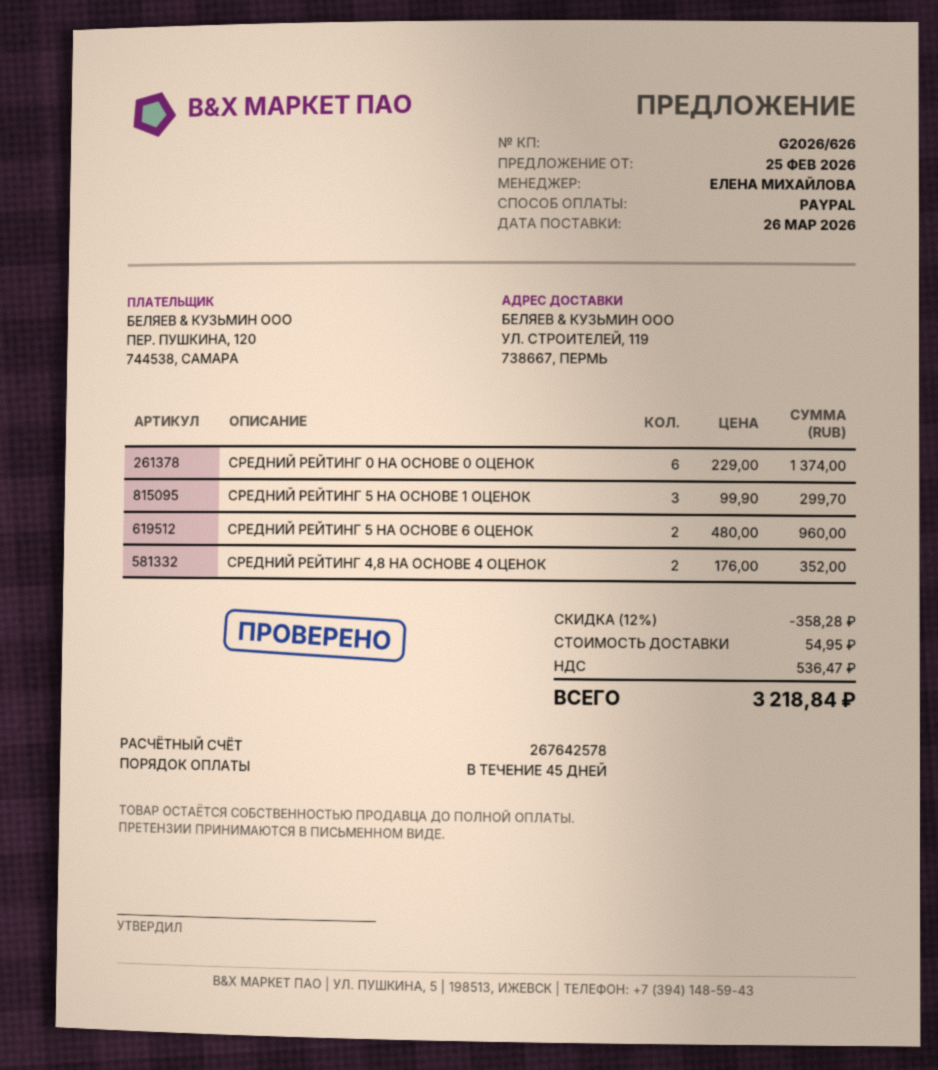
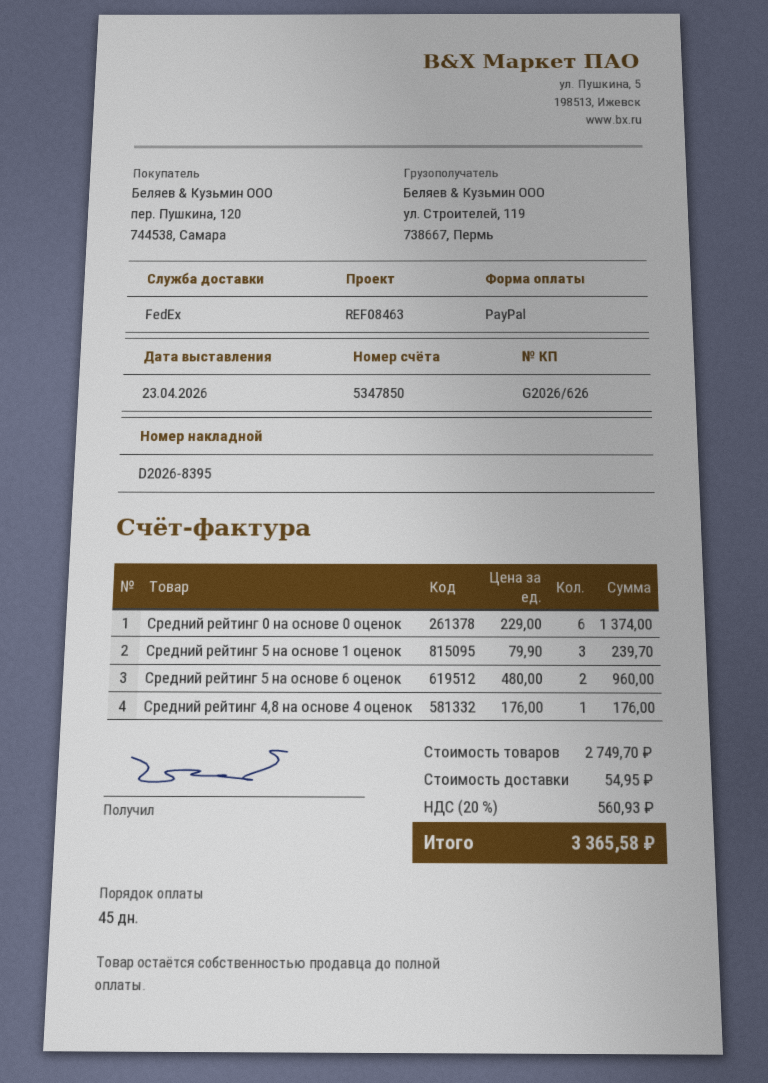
СРЕДНИЙ РЕЙТИНГ 5 НА ОСНОВЕ 1 ОЦЕНОК: 3 x 99.90 = 299.70 -> 3 x 79.90 = 239.70
СРЕДНИЙ РЕЙТИНГ 4,8 НА ОСНОВЕ 4 ОЦЕНОК: 2 x 176.00 = 352.00 -> 1 x 176.00 = 176.00
discount: 12% = 358.28 -> none
tax: 536.47 -> 560.93
total: 3218.84 -> 3365.58

